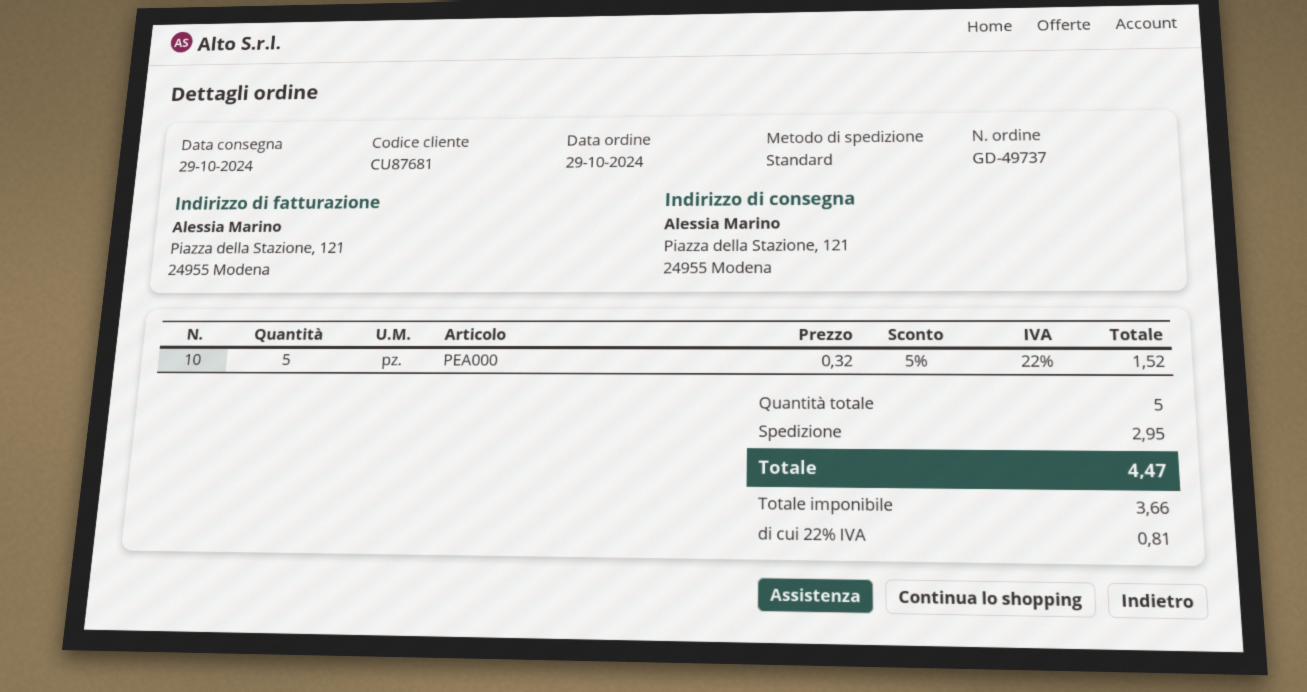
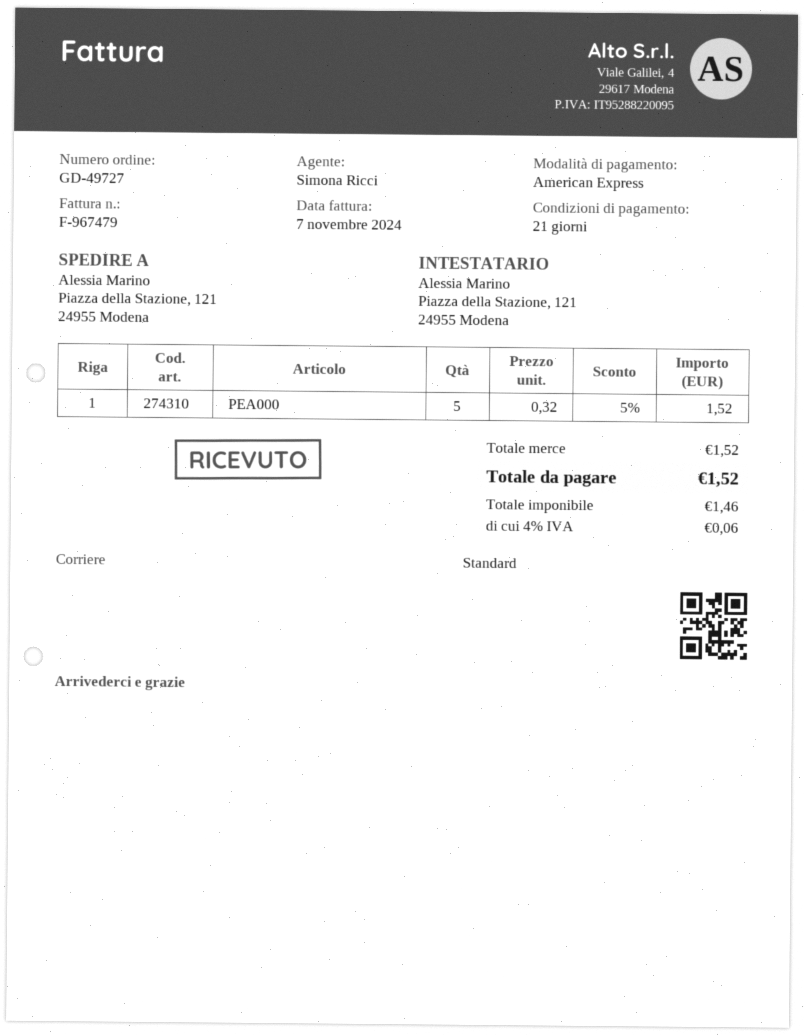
order number: GD-49737 -> GD-49727
shipping: 2.95 -> none
net: 3.66 -> 1.46
tax: 22% = 0.81 -> 4% = 0.06
total: 4.47 -> 1.52

